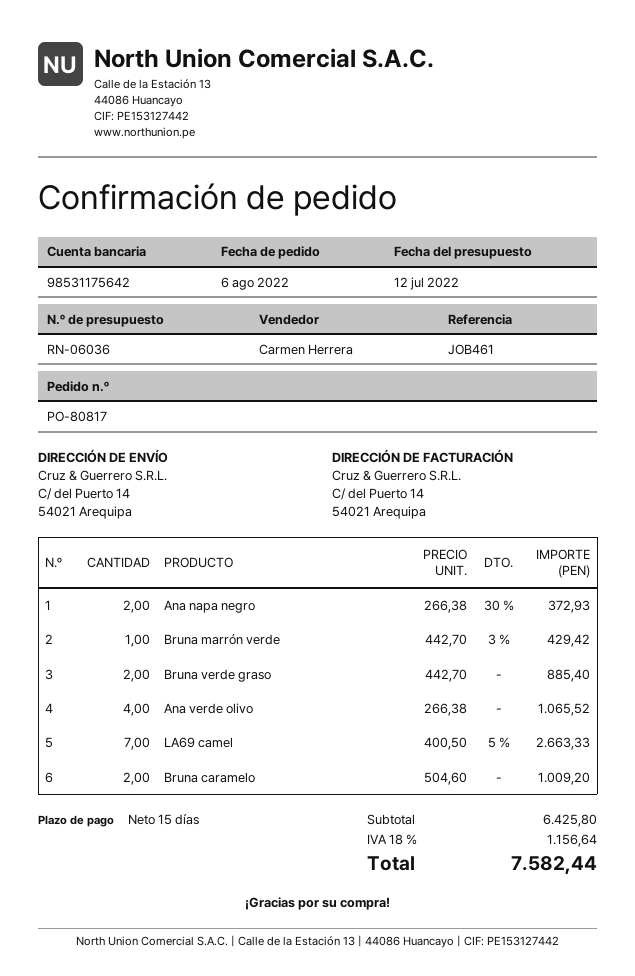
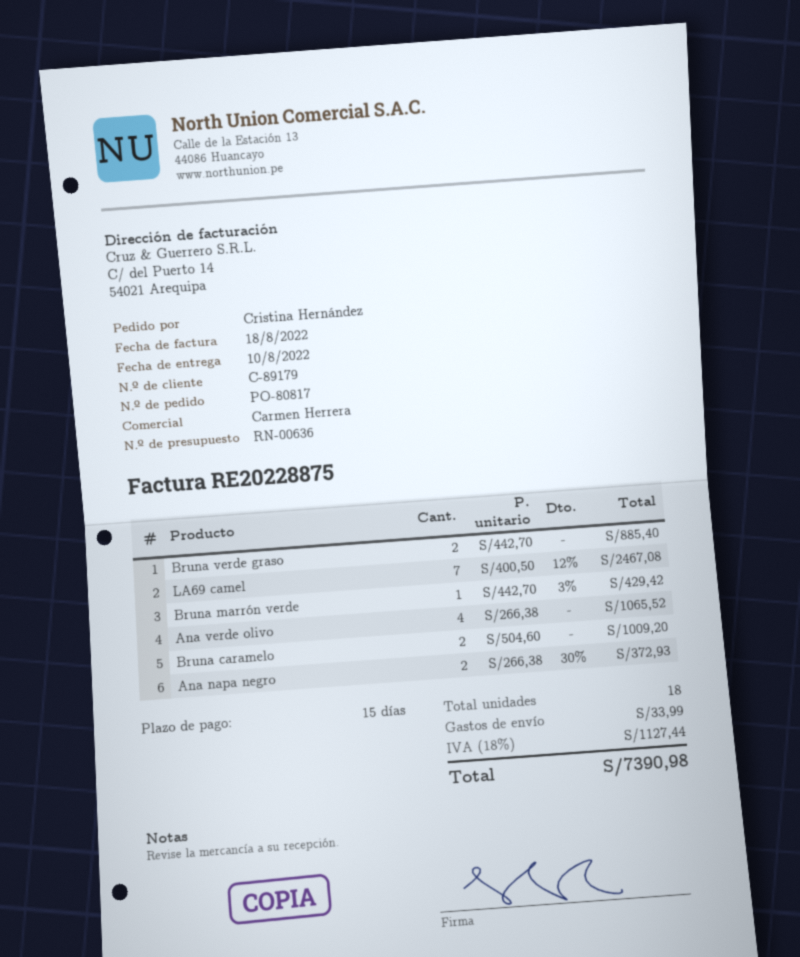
quote number: RN-06036 -> RN-00636
LA69 camel: 7 x 400.50 - 5% = 2663.33 -> 7 x 400.50 - 12% = 2467.08
shipping: none -> 33.99
tax: 18% = 1156.64 -> 18% = 1127.44
total: 7582.44 -> 7390.98

